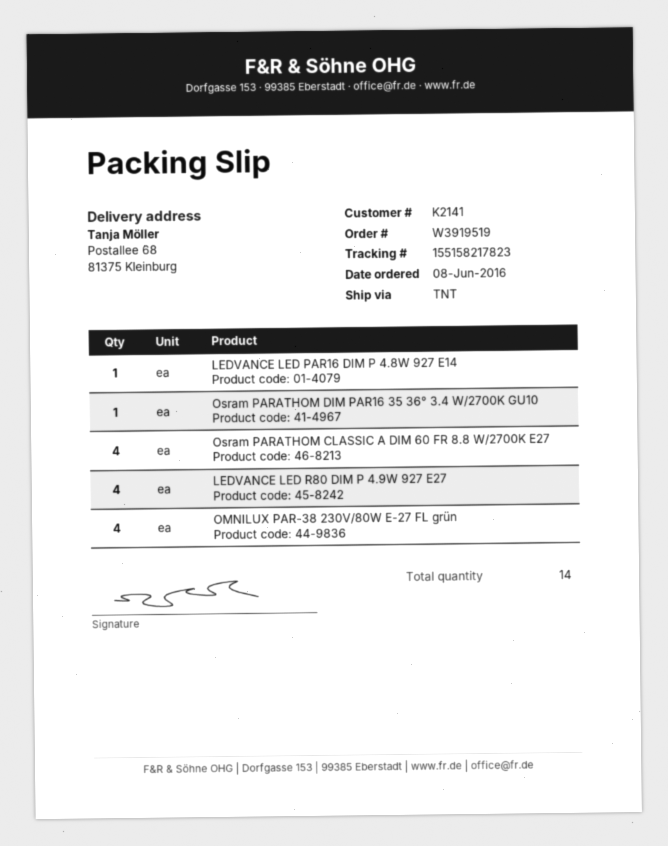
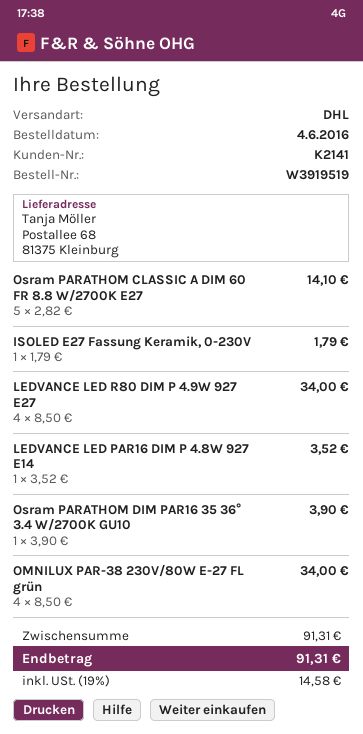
order date: 2016-06-08 -> 2016-06-04
shipping method: TNT -> DHL
Osram PARATHOM CLASSIC A DIM 60 FR 8.8 W/2700K E27: 4 -> 5
ISOLED E27 Fassung Keramik, 0-230V: none -> 1

